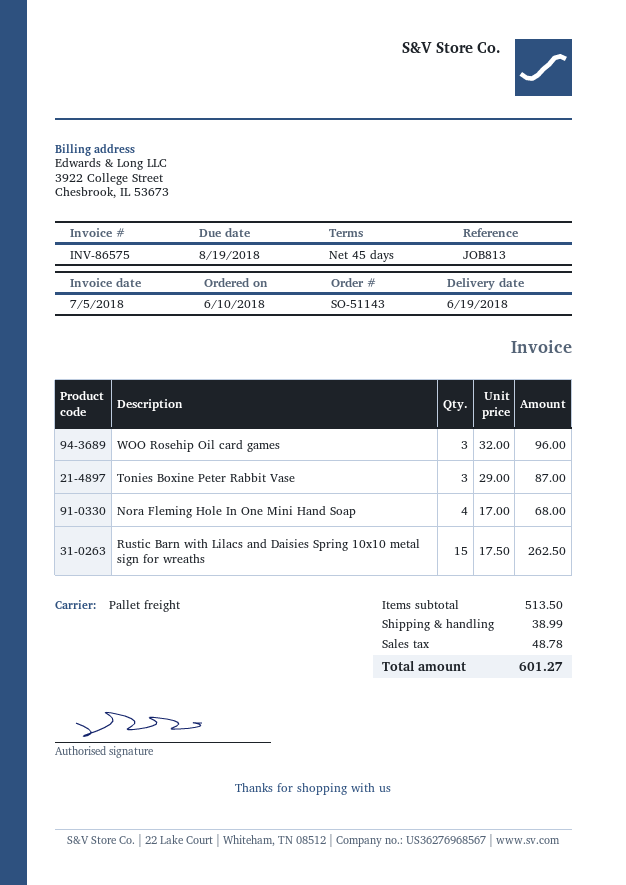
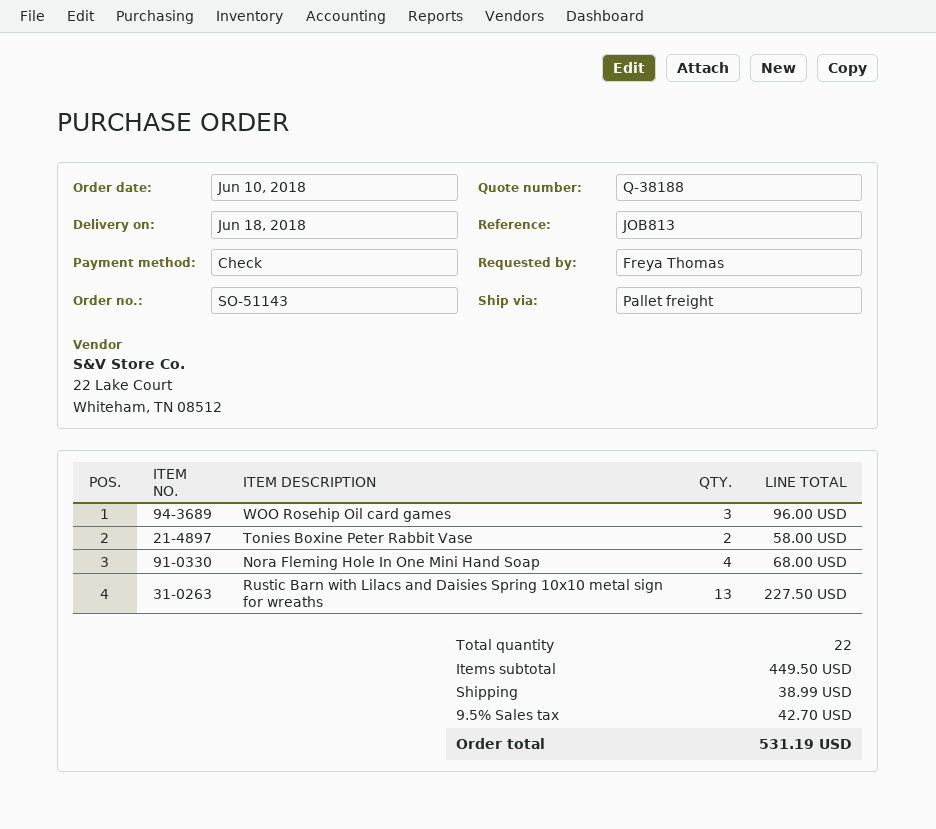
delivery date: 2018-06-19 -> 2018-06-18
Tonies Boxine Peter Rabbit Vase: 3 for 87.00 -> 2 for 58.00
Rustic Barn with Lilacs and Daisies Spring 10x10 metal sign for wreaths: 15 for 262.50 -> 13 for 227.50
subtotal: 513.50 -> 449.50
tax: 48.78 -> 42.70
total: 601.27 -> 531.19

